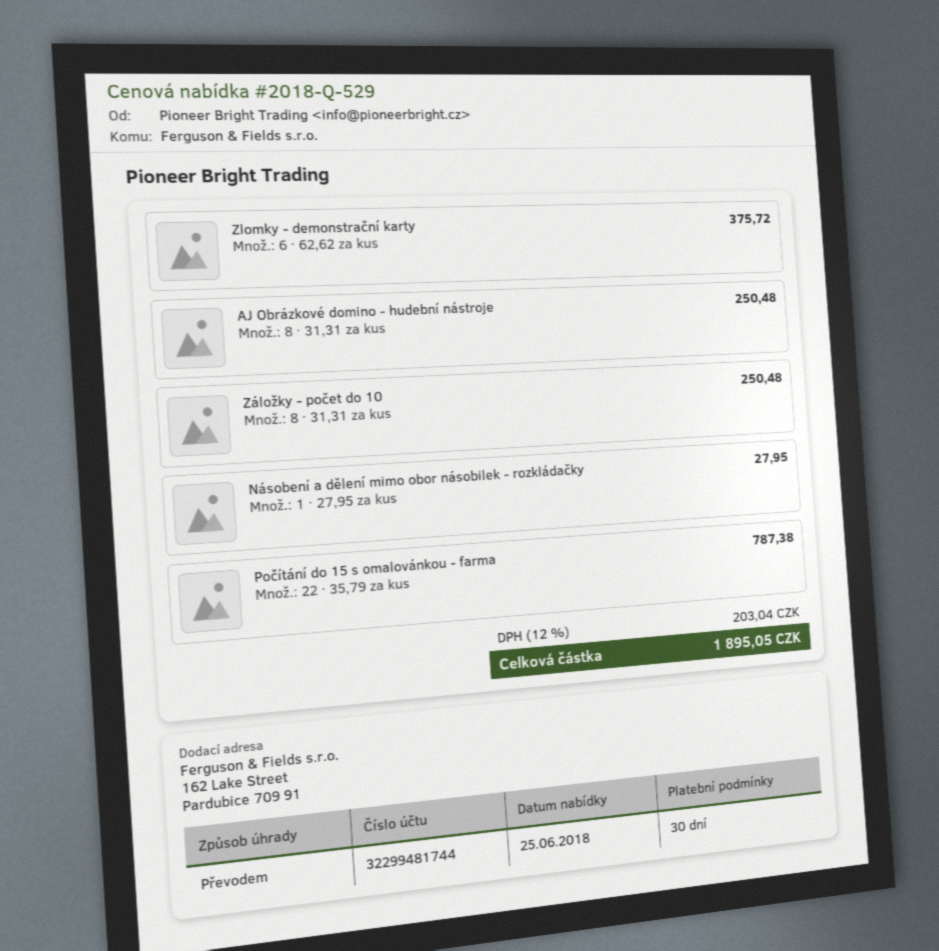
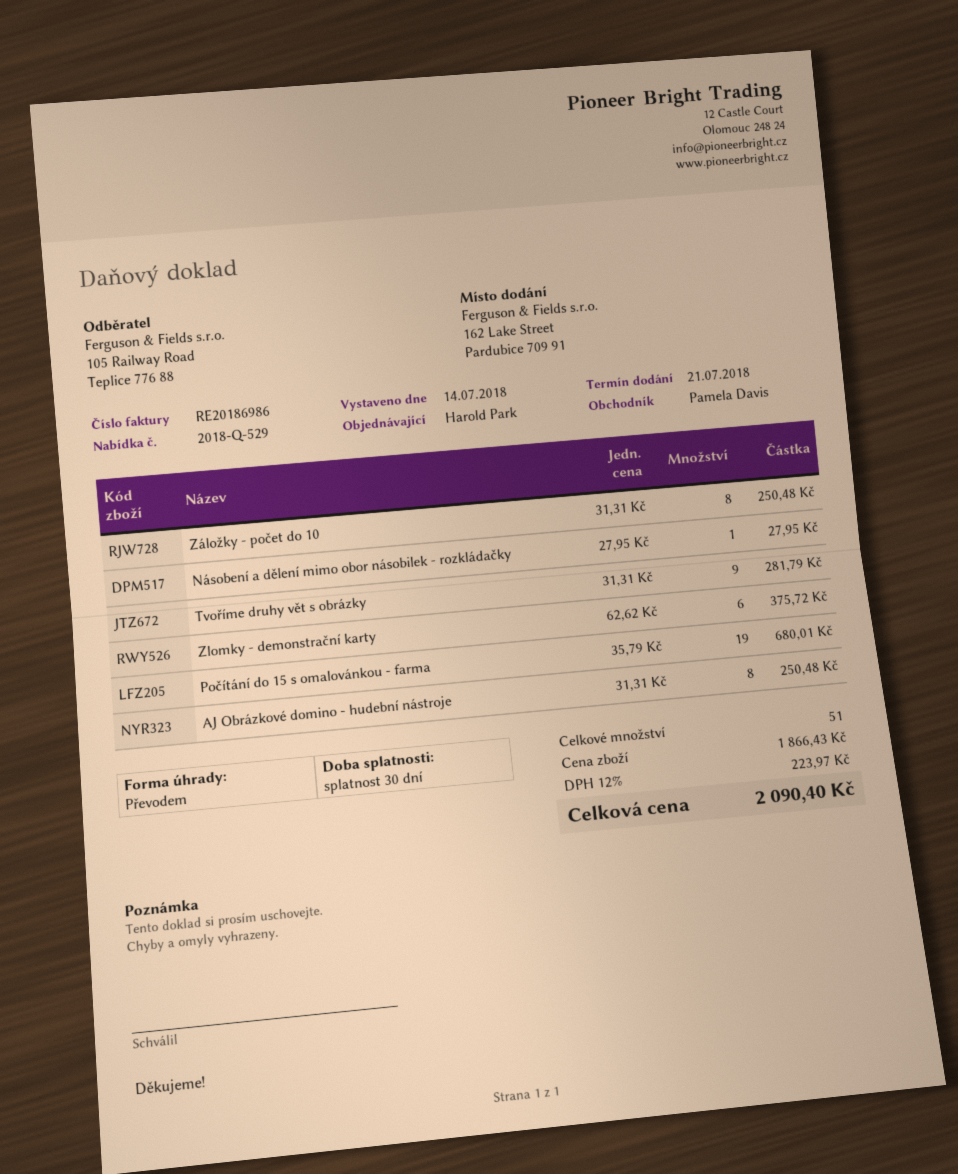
Počítání do 15 s omalovánkou - farma: 22 x 35.79 = 787.38 -> 19 x 35.79 = 680.01
Tvoříme druhy vět s obrázky: none -> 9 x 31.31 = 281.79
tax: 12% = 203.04 -> 12% = 223.97
total: 1895.05 -> 2090.40

